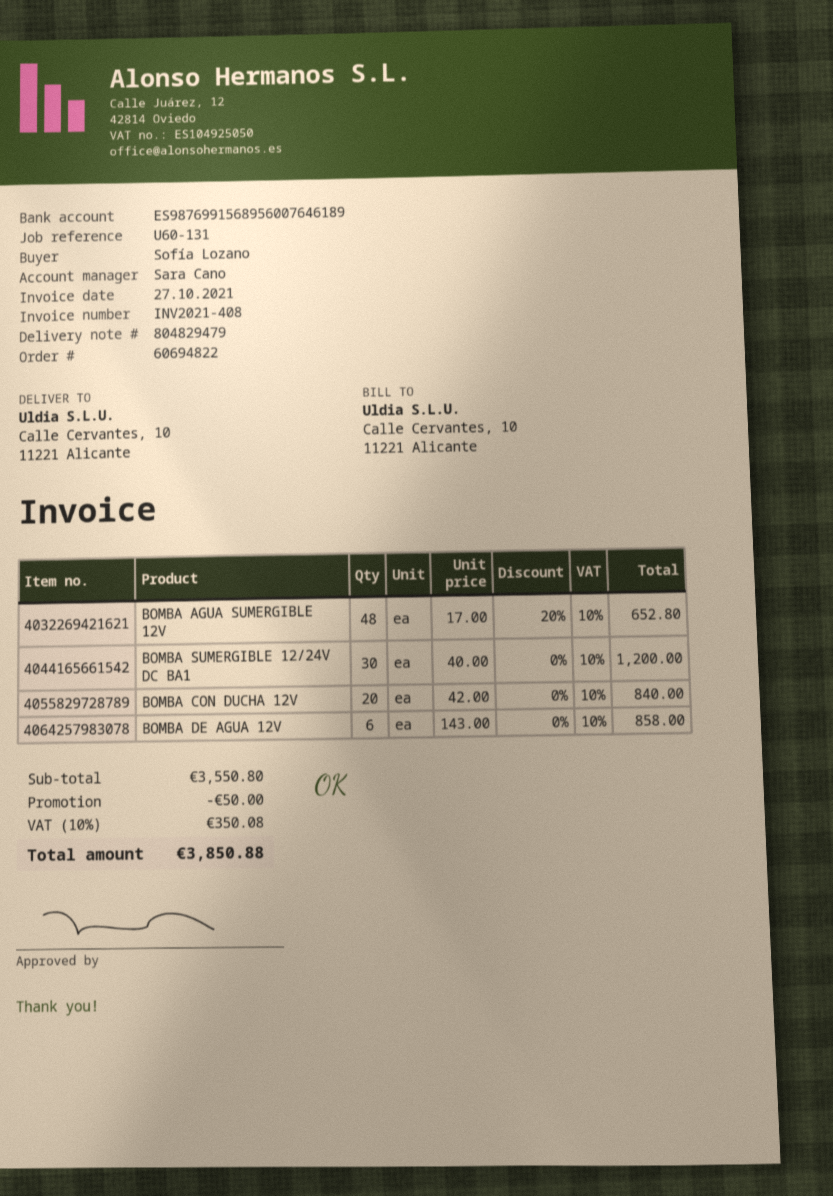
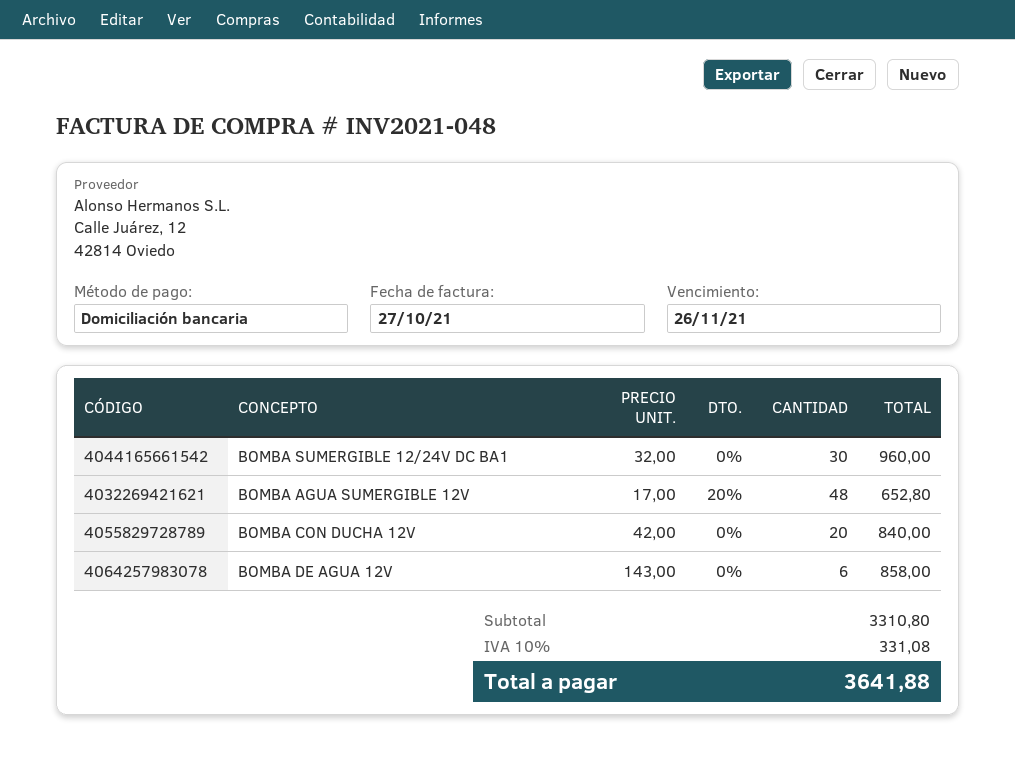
invoice number: INV2021-408 -> INV2021-048
BOMBA SUMERGIBLE 12/24V DC BA1: 30 x 40.00 = 1200.00 -> 30 x 32.00 = 960.00
subtotal: 3550.80 -> 3310.80
discount: 50.00 -> none
tax: 10% = 350.08 -> 10% = 331.08
total: 3850.88 -> 3641.88

